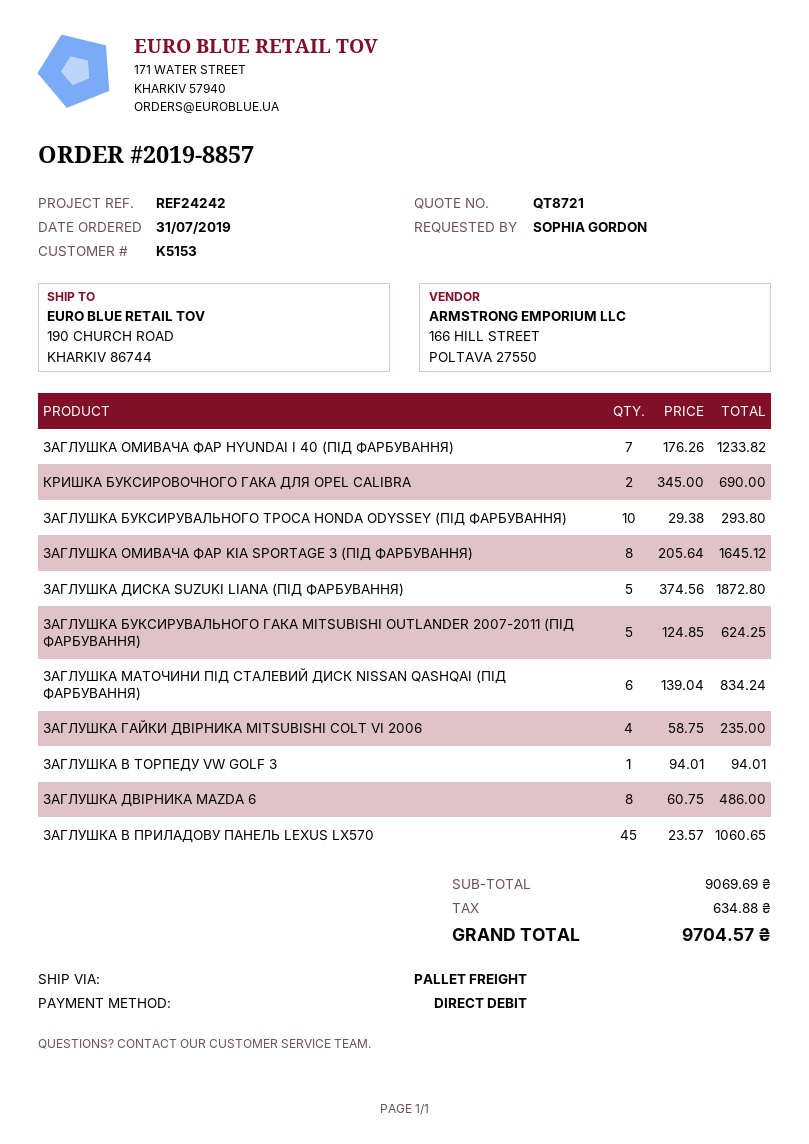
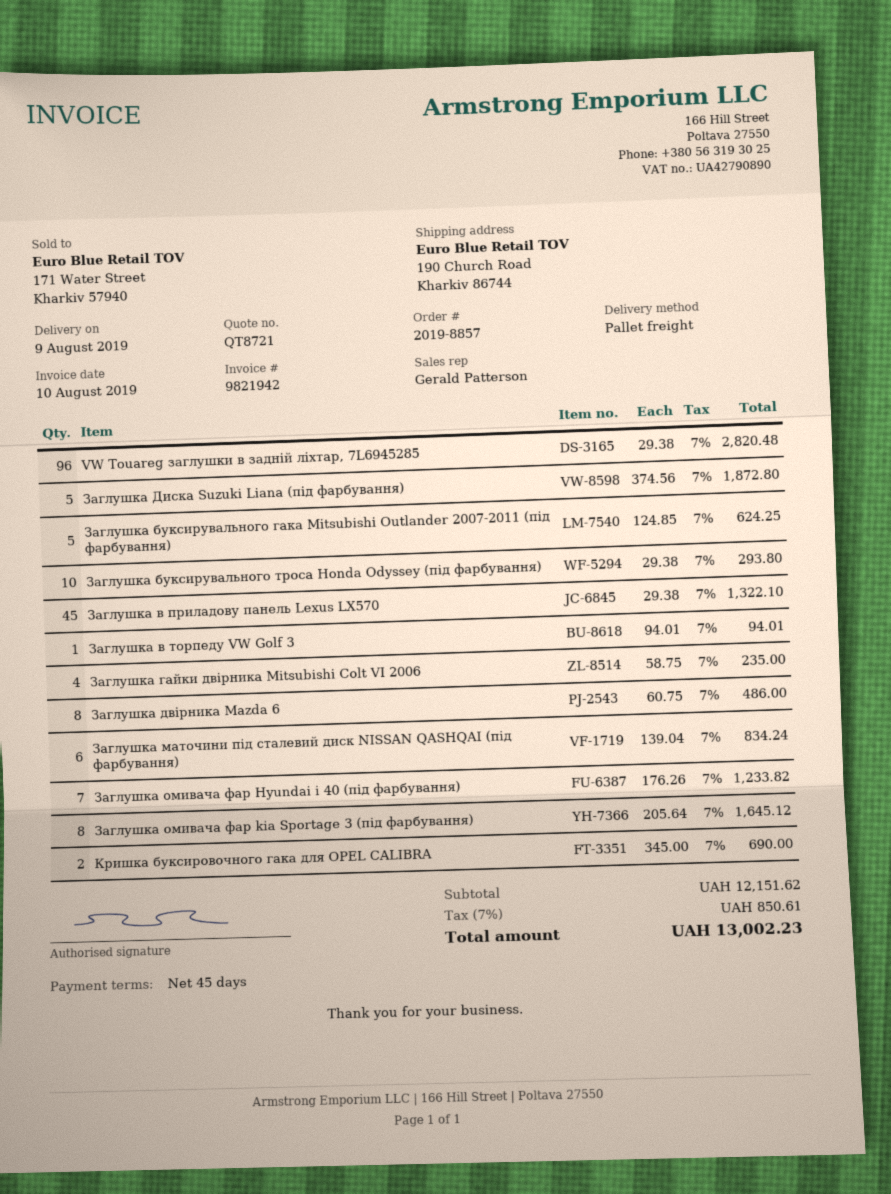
ЗАГЛУШКА В ПРИЛАДОВУ ПАНЕЛЬ LEXUS LX570: 45 x 23.57 = 1060.65 -> 45 x 29.38 = 1322.10
VW Touareg заглушки в задній ліхтар, 7L6945285: none -> 96 x 29.38 = 2820.48
subtotal: 9069.69 -> 12151.62
tax: 634.88 -> 850.61
total: 9704.57 -> 13002.23

